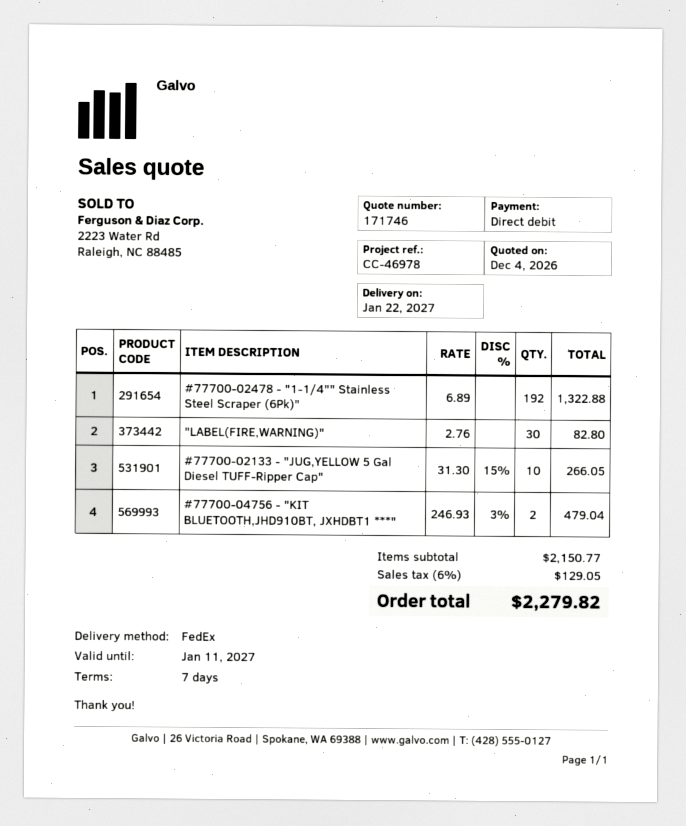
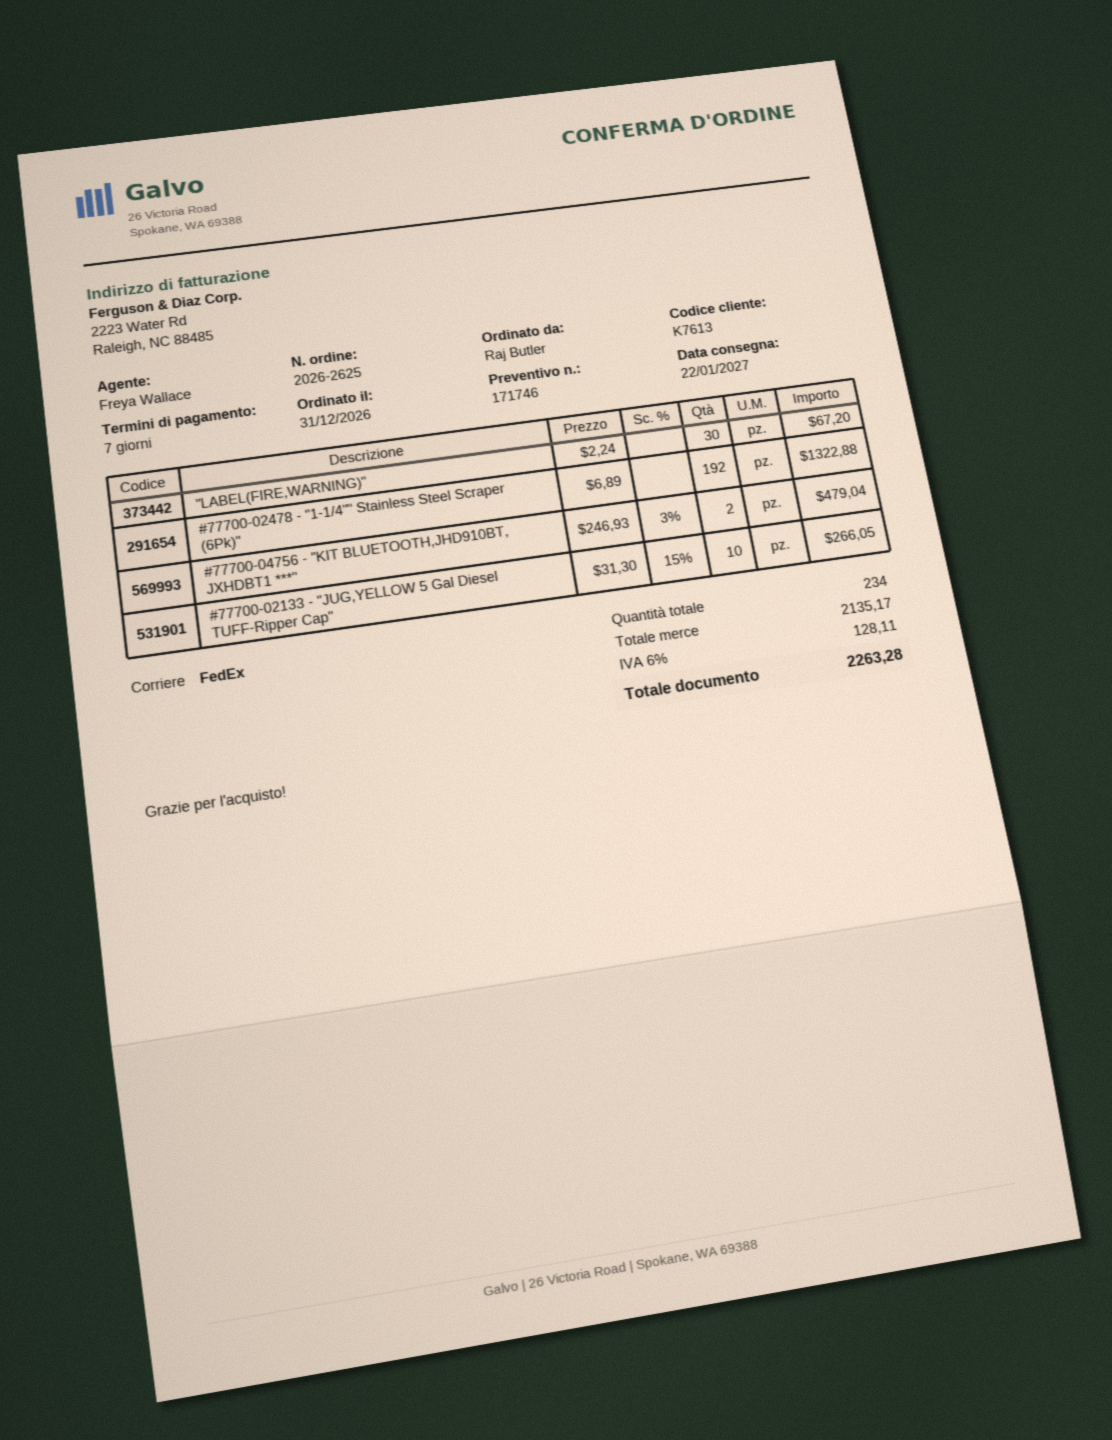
"LABEL(FIRE,WARNING)": 30 x 2.76 = 82.80 -> 30 x 2.24 = 67.20
subtotal: 2150.77 -> 2135.17
tax: 6% = 129.05 -> 6% = 128.11
total: 2279.82 -> 2263.28

